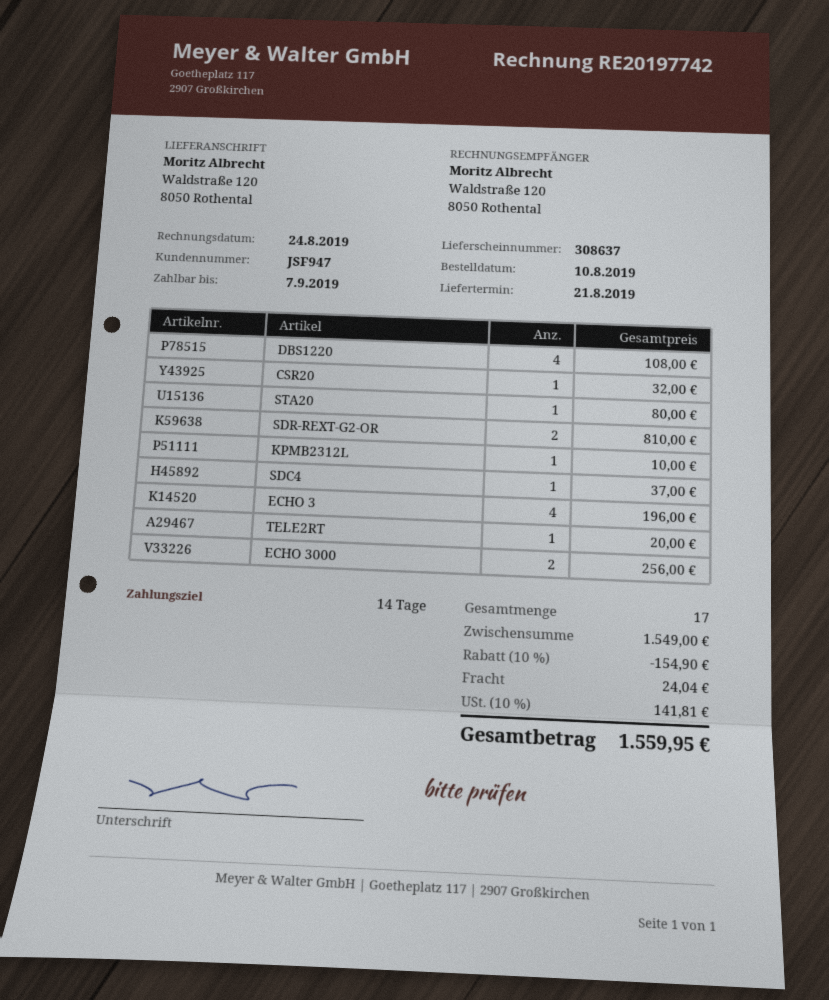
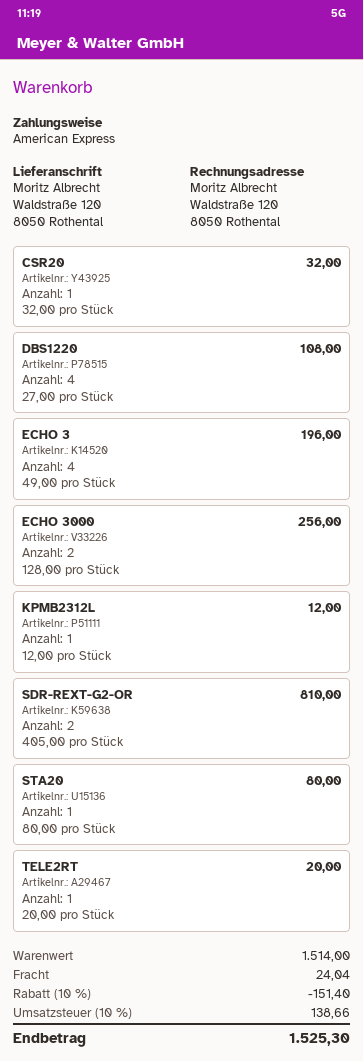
KPMB2312L: 1 for 10.00 -> 1 for 12.00
SDC4: 1 for 37.00 -> none
subtotal: 1549.00 -> 1514.00
discount: 10% = 154.90 -> 10% = 151.40
tax: 10% = 141.81 -> 10% = 138.66
total: 1559.95 -> 1525.30

